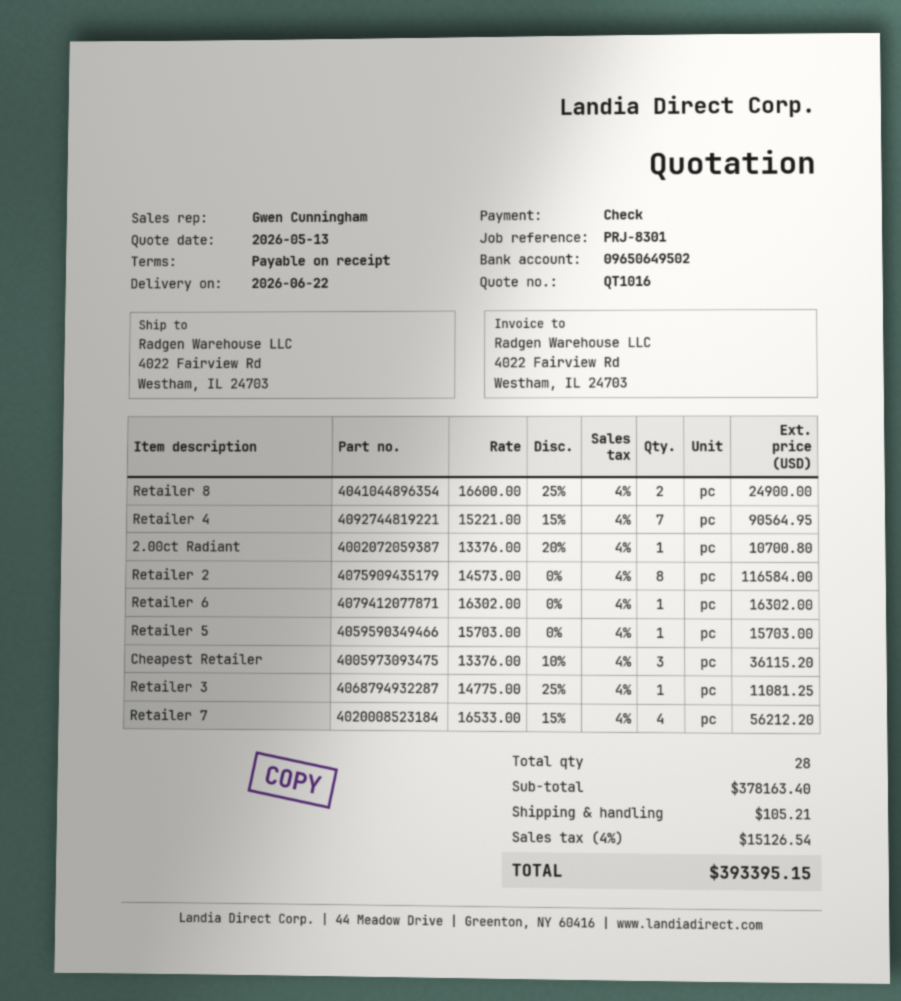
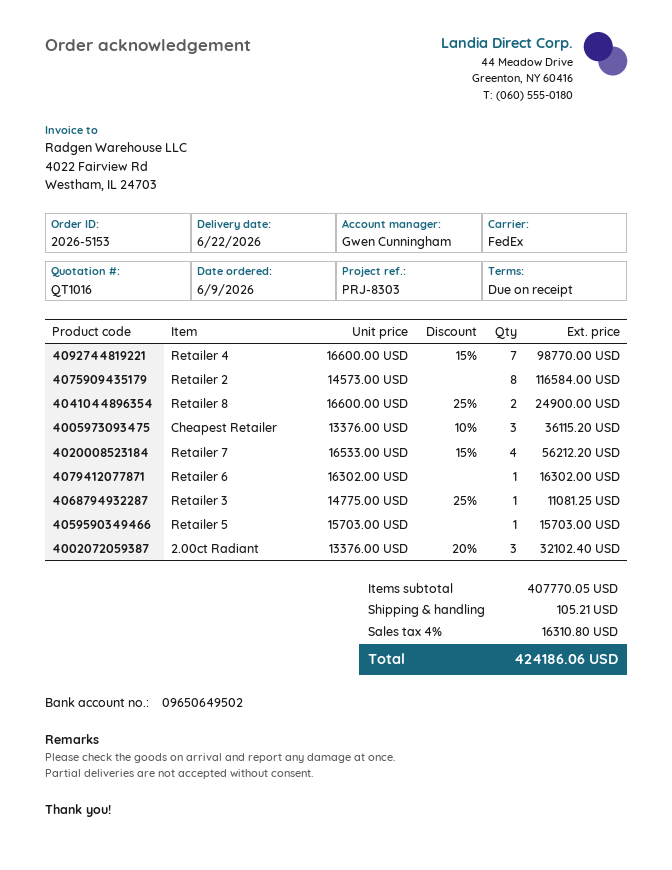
reference: PRJ-8301 -> PRJ-8303
Retailer 4: 7 x 15221.00 - 15% = 90564.95 -> 7 x 16600.00 - 15% = 98770.00
2.00ct Radiant: 1 x 13376.00 - 20% = 10700.80 -> 3 x 13376.00 - 20% = 32102.40
subtotal: 378163.40 -> 407770.05
tax: 4% = 15126.54 -> 4% = 16310.80
total: 393395.15 -> 424186.06

